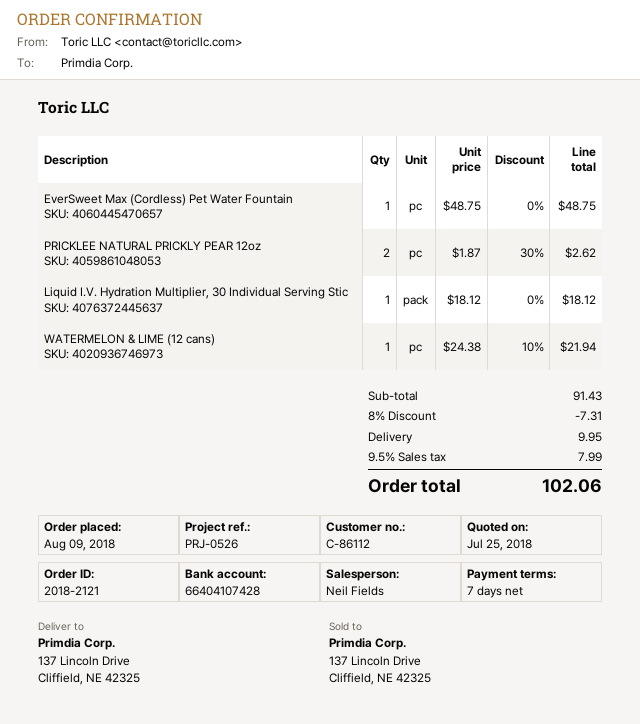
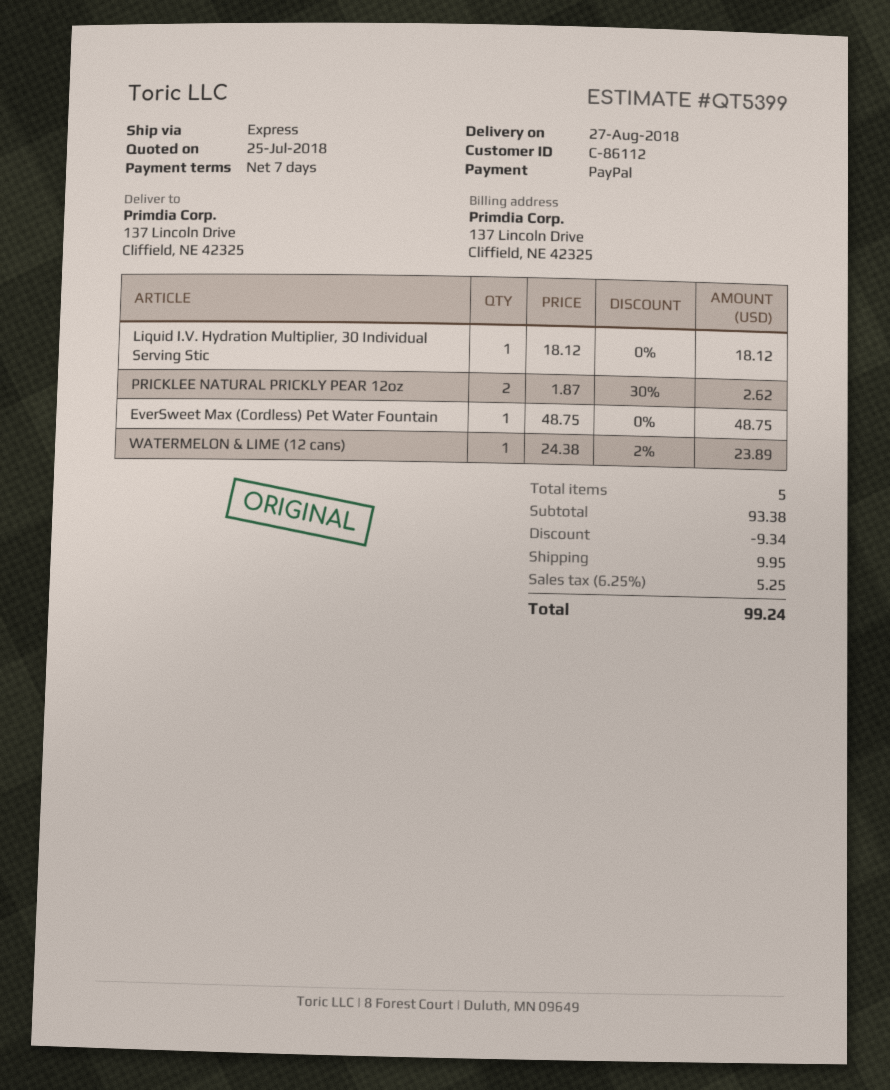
WATERMELON & LIME (12 cans): 1 x 24.38 - 10% = 21.94 -> 1 x 24.38 - 2% = 23.89
subtotal: 91.43 -> 93.38
discount: 7.31 -> 9.34
tax: 9.5% = 7.99 -> 6.25% = 5.25
total: 102.06 -> 99.24

